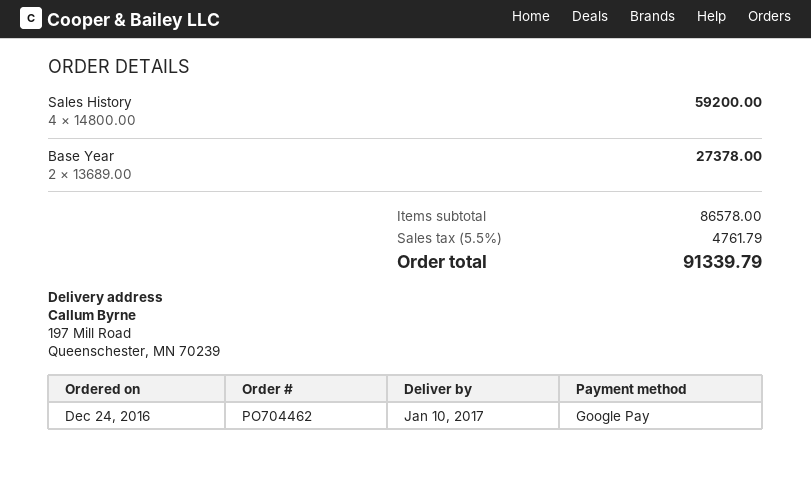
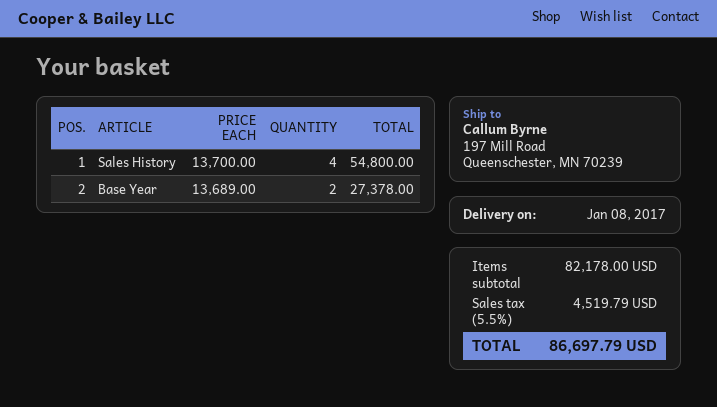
delivery date: 2017-01-10 -> 2017-01-08
Sales History: 4 x 14800.00 = 59200.00 -> 4 x 13700.00 = 54800.00
subtotal: 86578.00 -> 82178.00
tax: 5.5% = 4761.79 -> 5.5% = 4519.79
total: 91339.79 -> 86697.79

